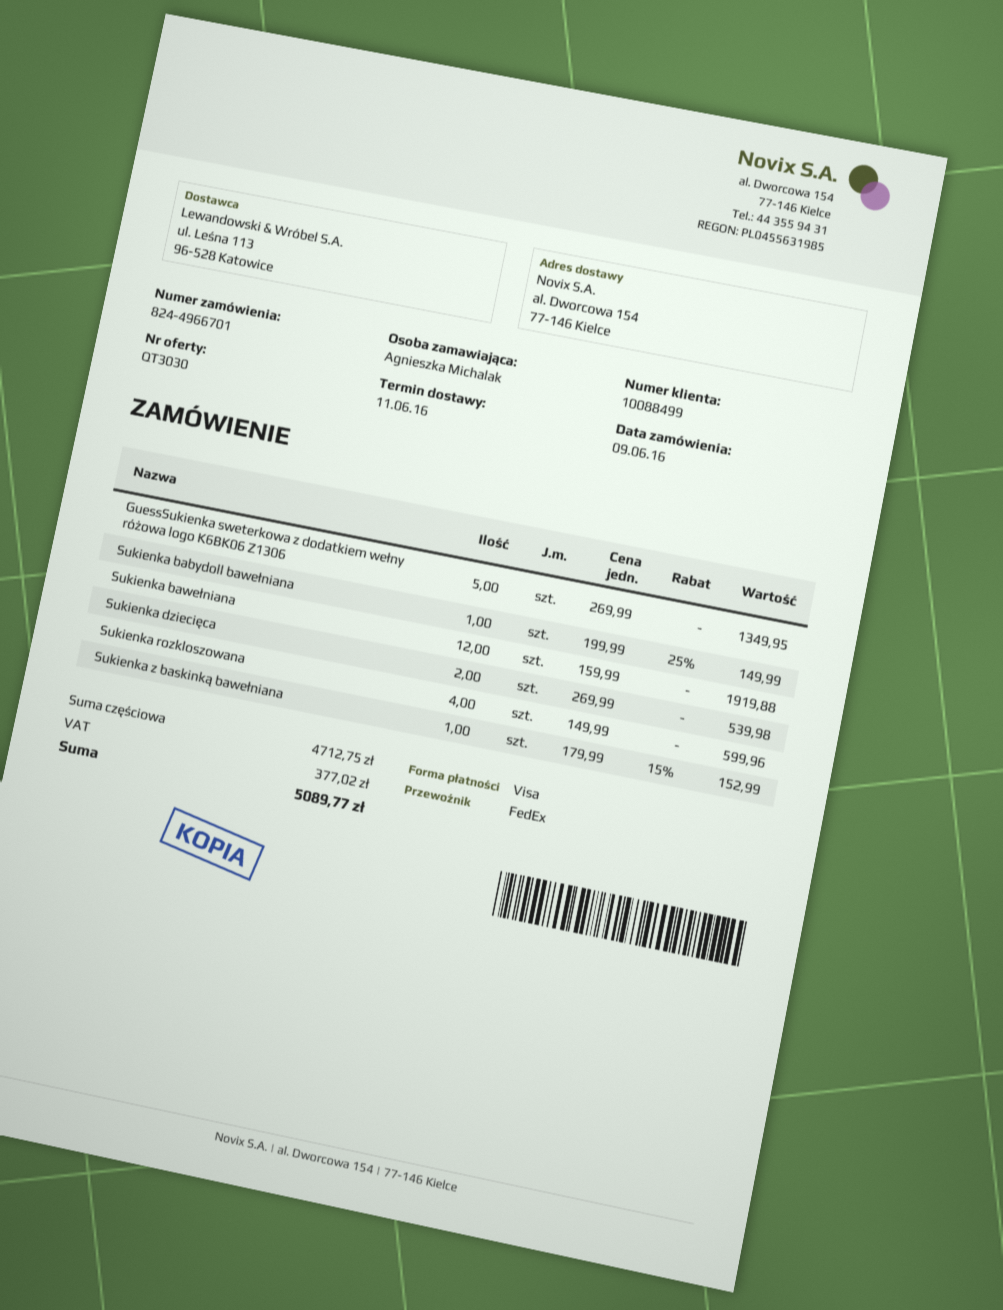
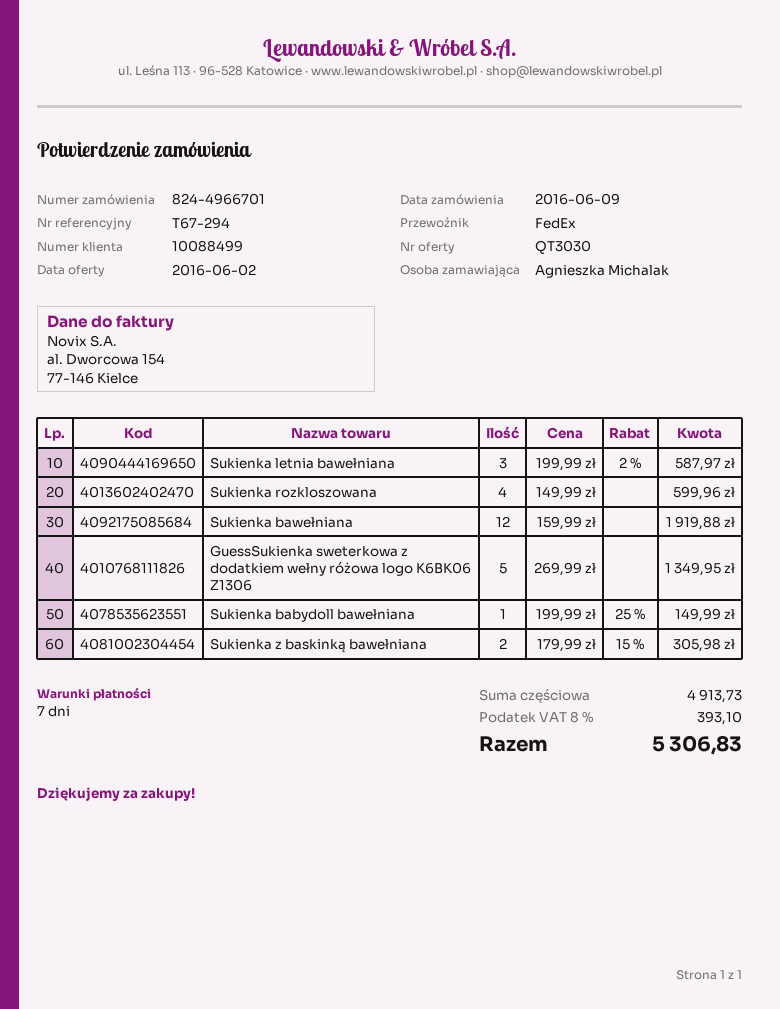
Sukienka dziecięca: 2 x 269.99 = 539.98 -> none
Sukienka z baskinką bawełniana: 1 x 179.99 - 15% = 152.99 -> 2 x 179.99 - 15% = 305.98
Sukienka letnia bawełniana: none -> 3 x 199.99 - 2% = 587.97
subtotal: 4712.75 -> 4913.73
tax: 377.02 -> 393.10
total: 5089.77 -> 5306.83

